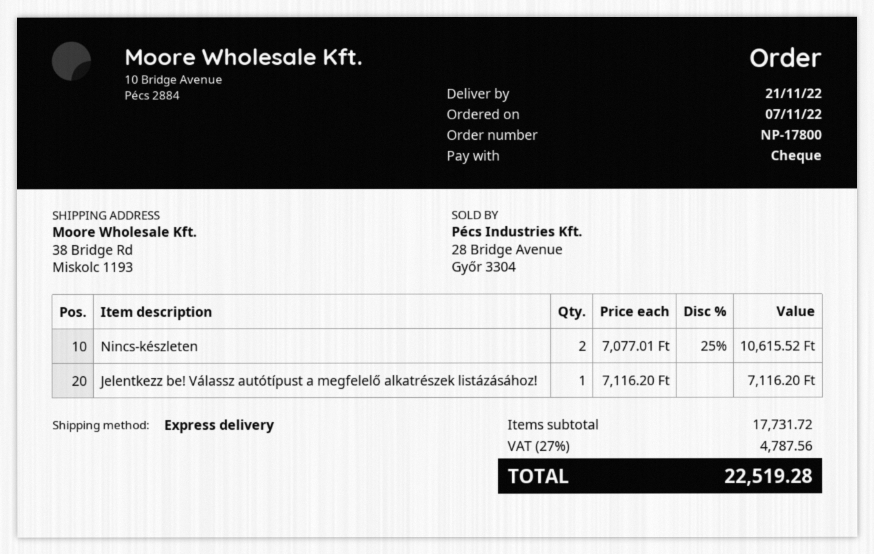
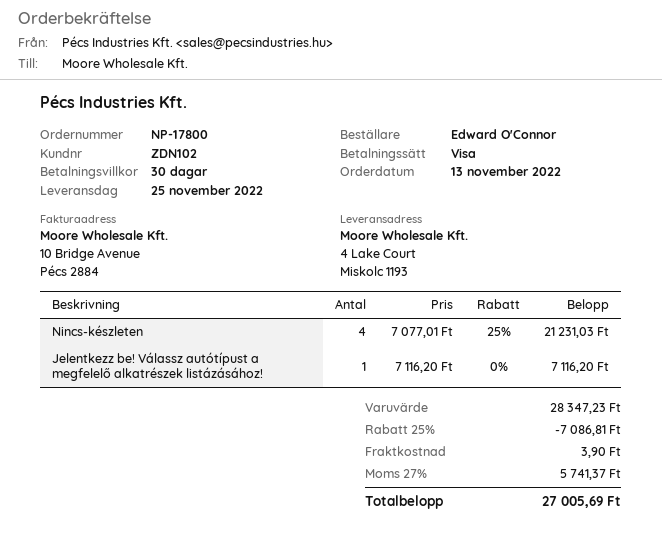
order date: 2022-11-07 -> 2022-11-13
delivery date: 2022-11-21 -> 2022-11-25
payment method: cheque -> Visa
ship to: 38 Bridge Rd, Miskolc 1193 -> 4 Lake Court, Miskolc 1193
Nincs-készleten: 2 x 7077.01 - 25% = 10615.52 -> 4 x 7077.01 - 25% = 21231.03
subtotal: 17731.72 -> 28347.23
discount: none -> 25% = 7086.81
shipping: none -> 3.90
tax: 27% = 4787.56 -> 27% = 5741.37
total: 22519.28 -> 27005.69

